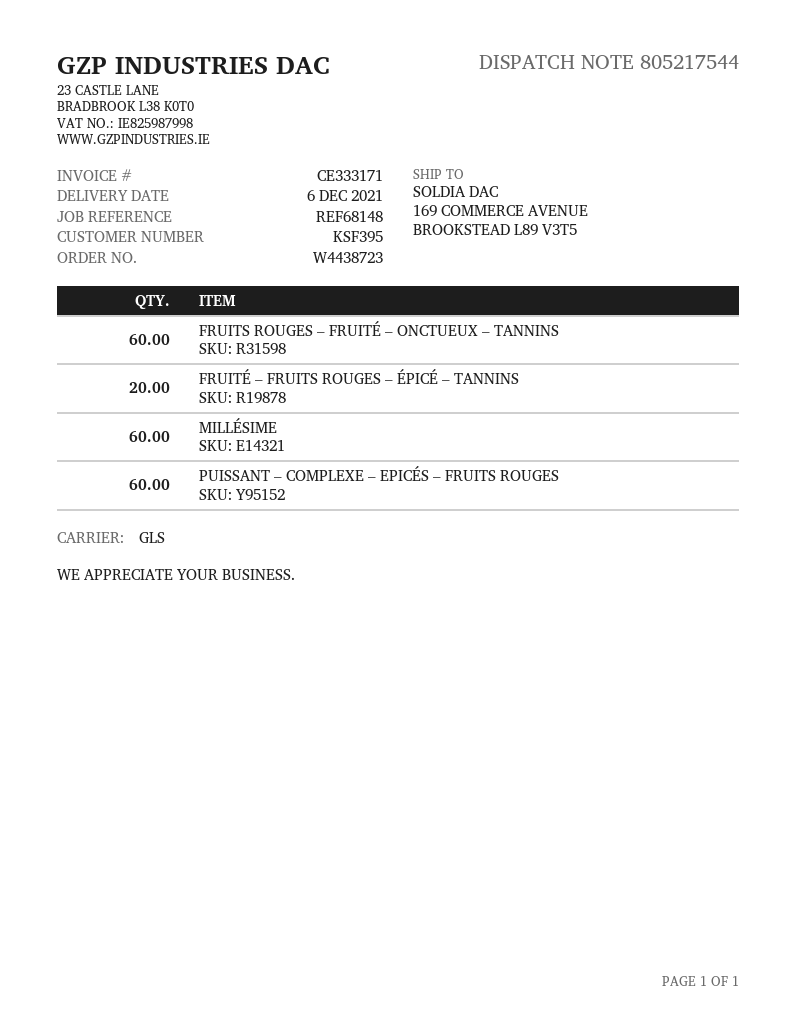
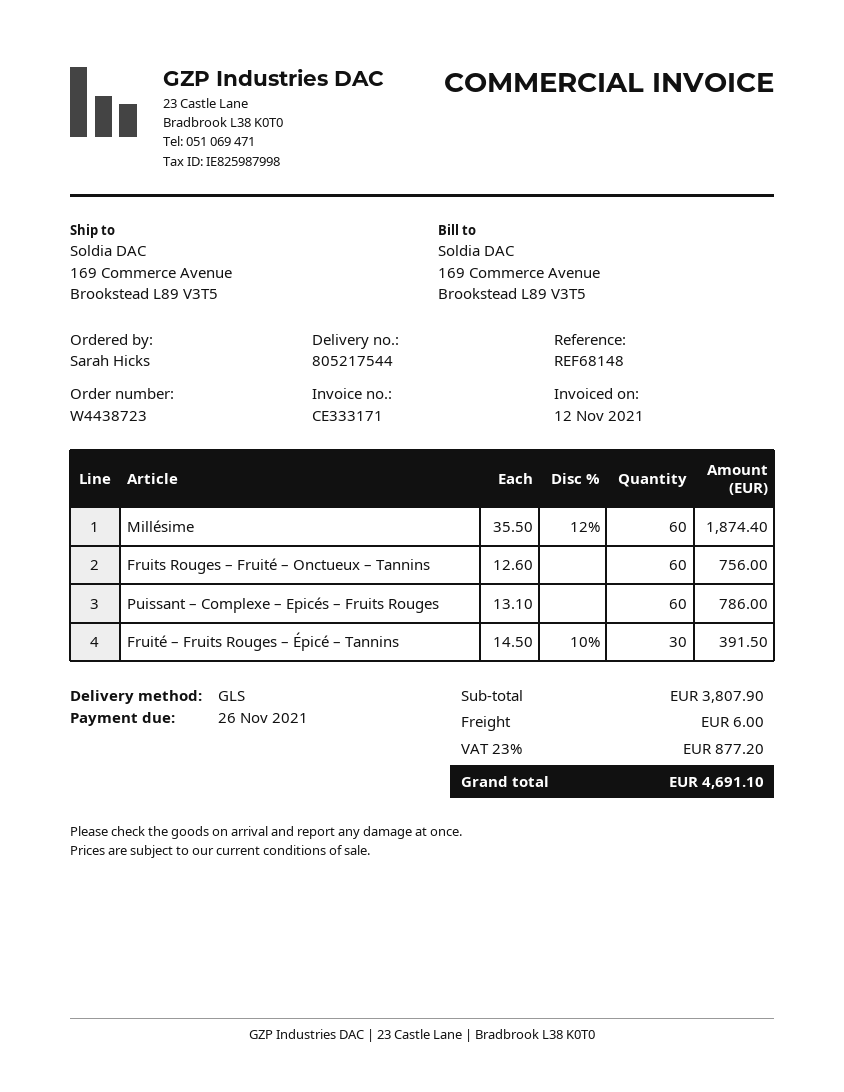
FRUITÉ – FRUITS ROUGES – ÉPICÉ – TANNINS: 20 -> 30

